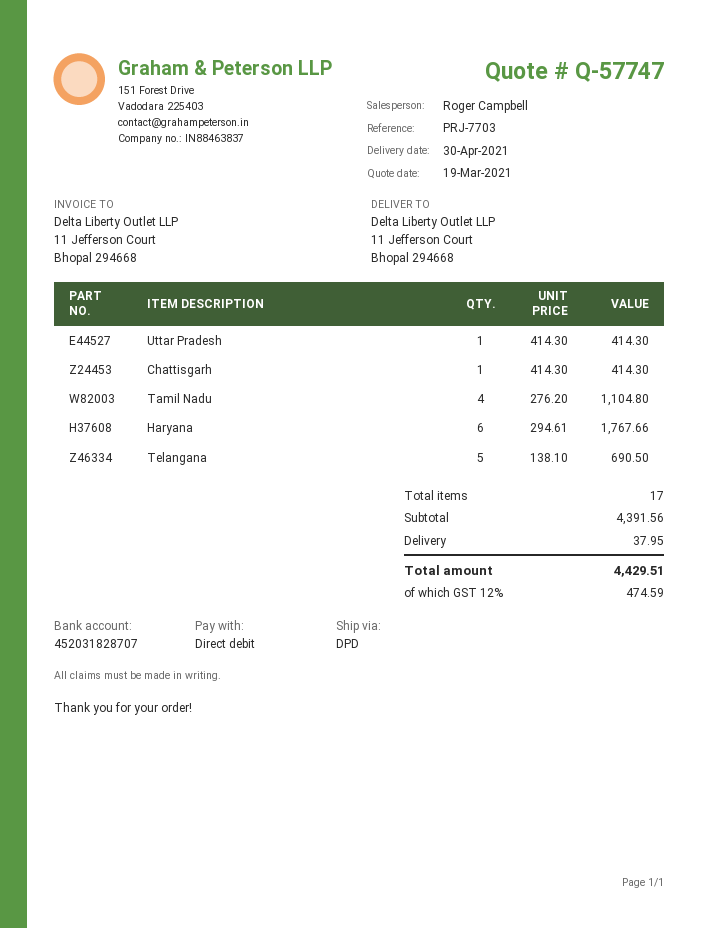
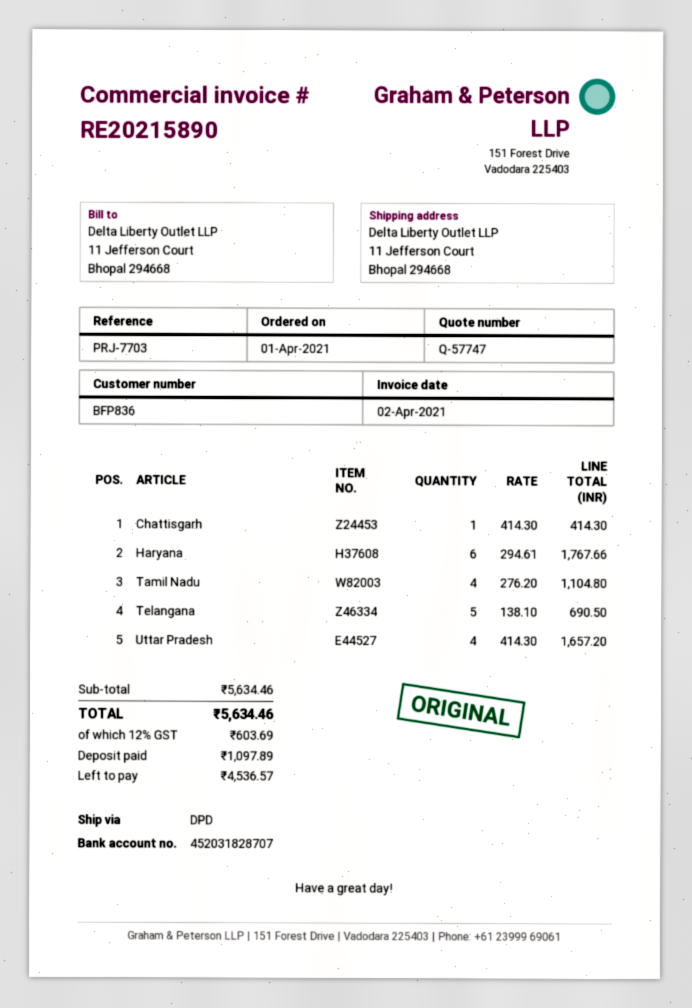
Uttar Pradesh: 1 x 414.30 = 414.30 -> 4 x 414.30 = 1657.20
subtotal: 4391.56 -> 5634.46
shipping: 37.95 -> none
tax: 12% = 474.59 -> 12% = 603.69
total: 4429.51 -> 5634.46

